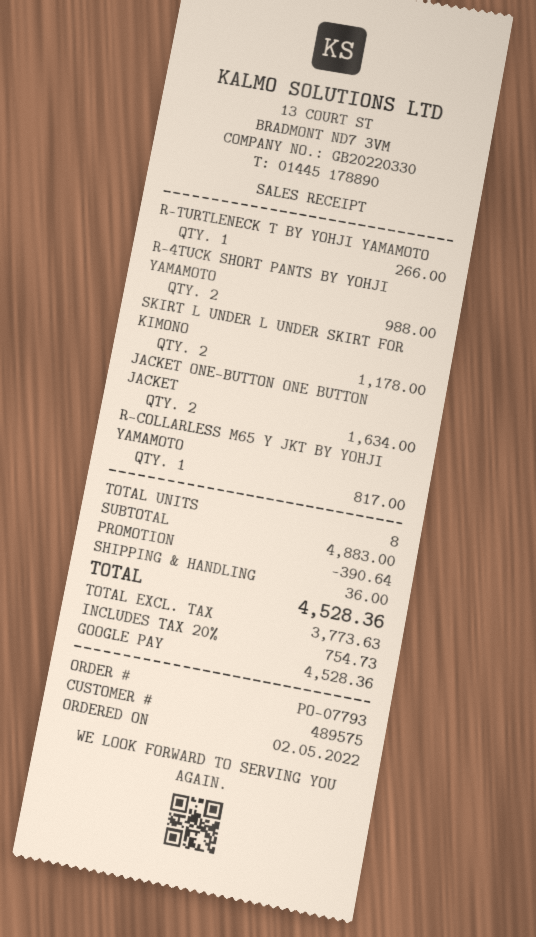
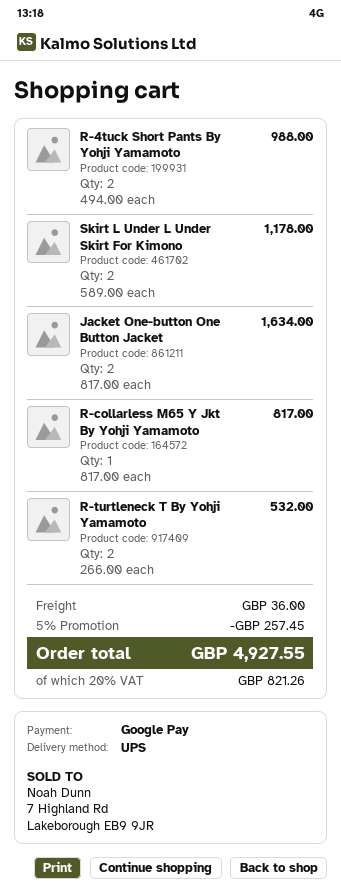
R-TURTLENECK T BY YOHJI YAMAMOTO: 1 for 266.00 -> 2 for 532.00
discount: 390.64 -> 257.45
tax: 20% = 754.73 -> 20% = 821.26
total: 4528.36 -> 4927.55

